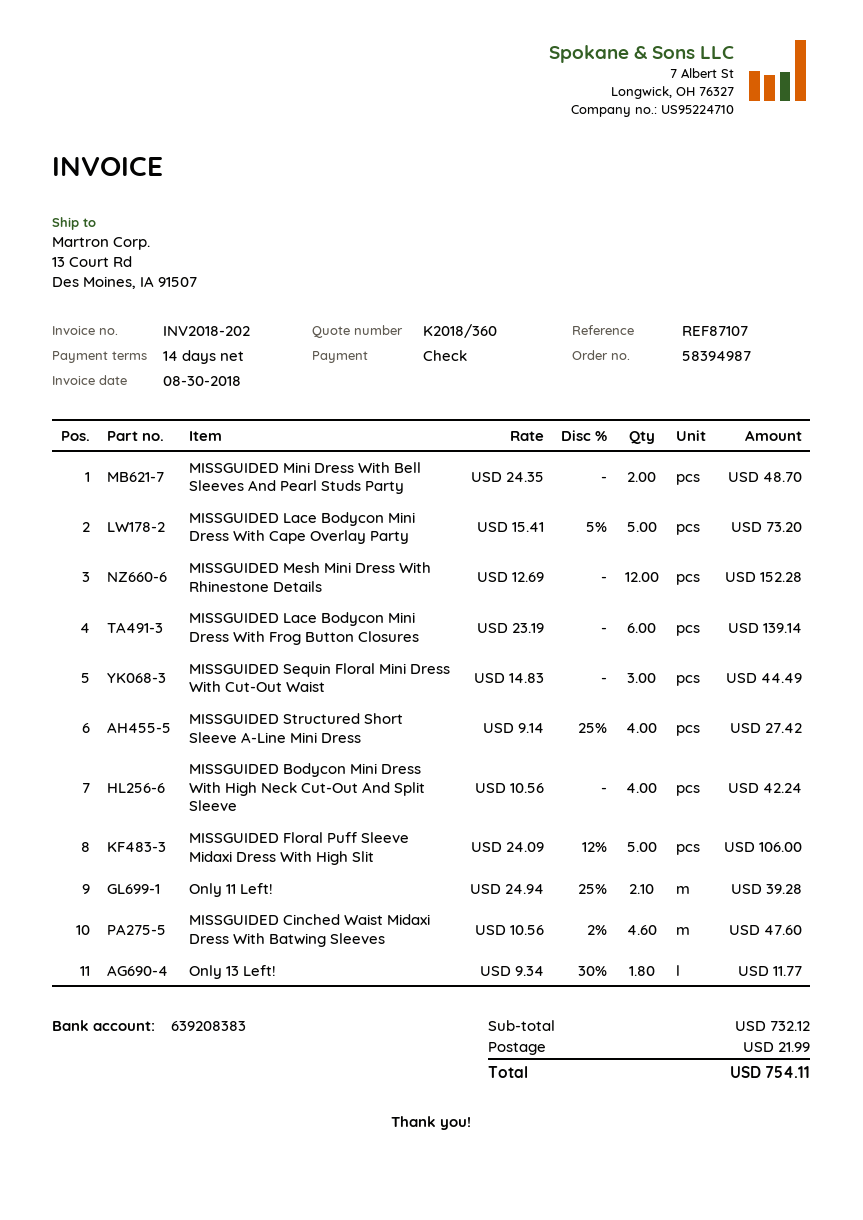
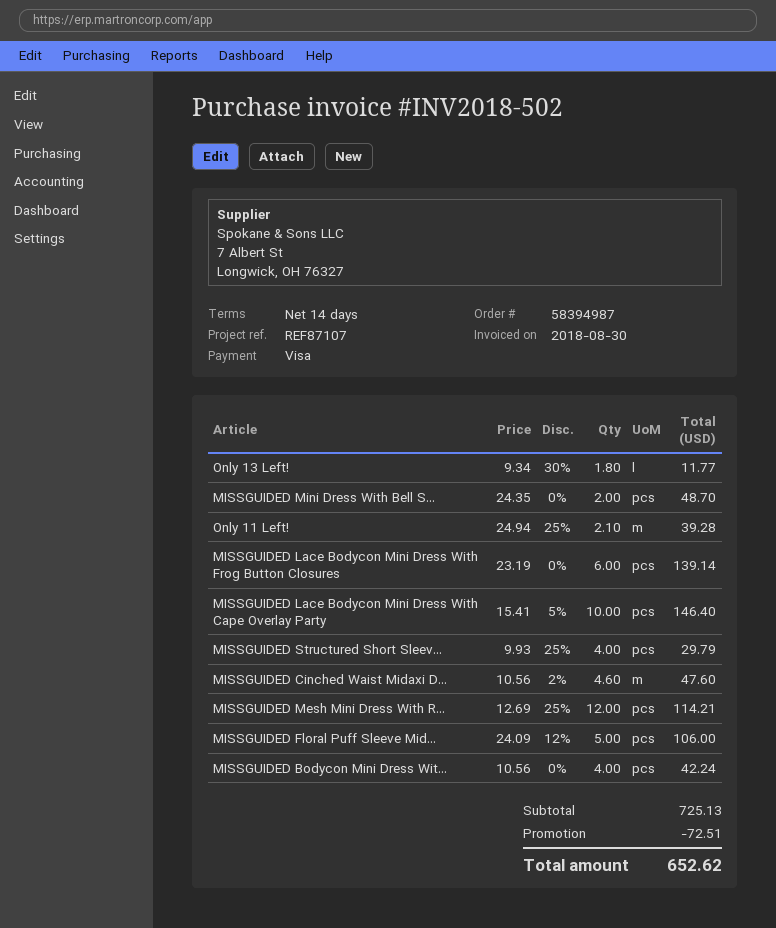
invoice number: INV2018-202 -> INV2018-502
payment method: cheque -> Visa
MISSGUIDED Lace Bodycon Mini Dress With Cape Overlay Party: 5 x 15.41 - 5% = 73.20 -> 10 x 15.41 - 5% = 146.40
MISSGUIDED Mesh Mini Dress With Rhinestone Details: 12 x 12.69 = 152.28 -> 12 x 12.69 - 25% = 114.21
MISSGUIDED Sequin Floral Mini Dress With Cut-Out Waist: 3 x 14.83 = 44.49 -> none
MISSGUIDED Structured Short Sleeve A-Line Mini Dress: 4 x 9.14 - 25% = 27.42 -> 4 x 9.93 - 25% = 29.79
subtotal: 732.12 -> 725.13
discount: none -> 72.51
shipping: 21.99 -> none
total: 754.11 -> 652.62

